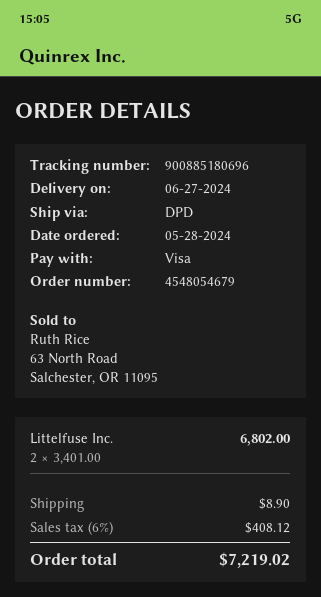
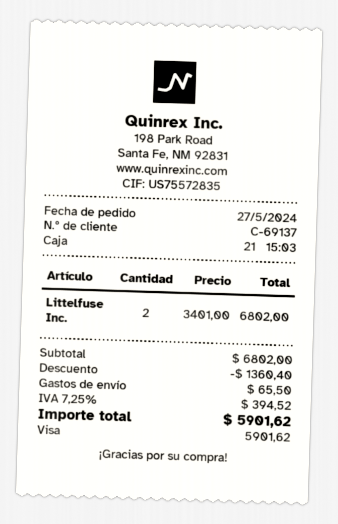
order date: 2024-05-28 -> 2024-05-27
discount: none -> 1360.40
shipping: 8.90 -> 65.50
tax: 6% = 408.12 -> 7.25% = 394.52
total: 7219.02 -> 5901.62

